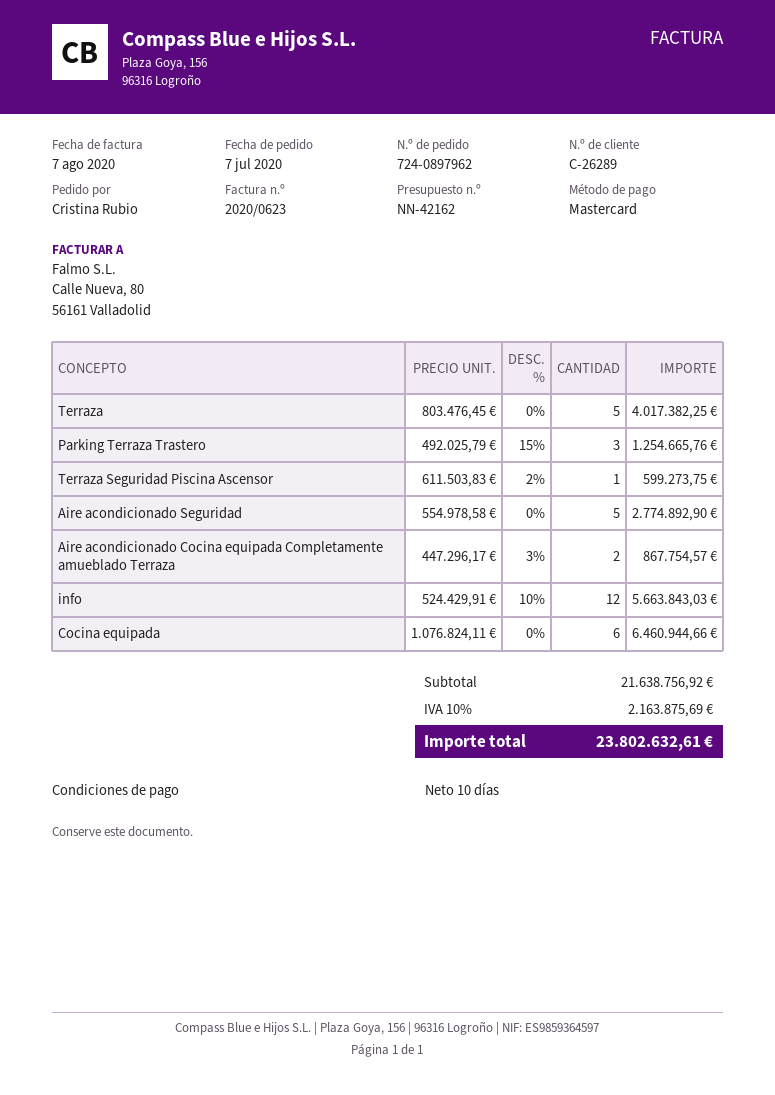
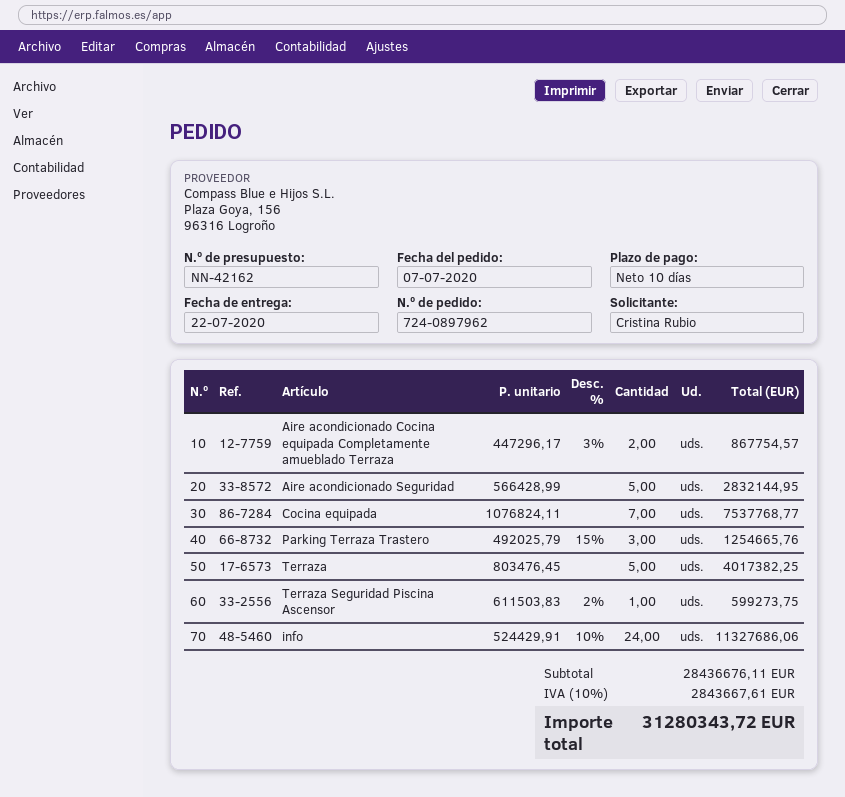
Aire acondicionado Seguridad: 5 x 554978.58 = 2774892.90 -> 5 x 566428.99 = 2832144.95
info: 12 x 524429.91 - 10% = 5663843.03 -> 24 x 524429.91 - 10% = 11327686.06
Cocina equipada: 6 x 1076824.11 = 6460944.66 -> 7 x 1076824.11 = 7537768.77
subtotal: 21638756.92 -> 28436676.11
tax: 10% = 2163875.69 -> 10% = 2843667.61
total: 23802632.61 -> 31280343.72

